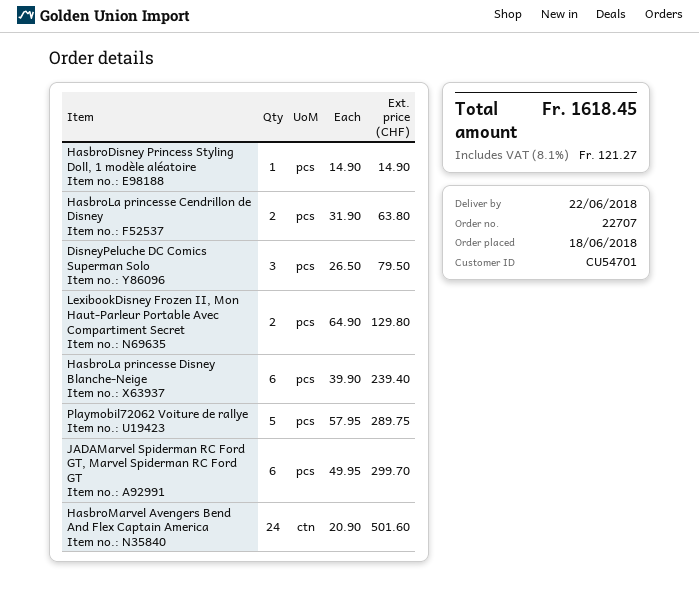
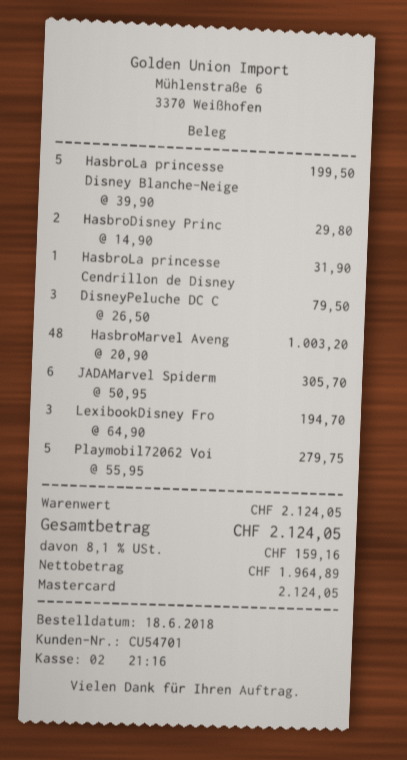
HasbroDisney Princess Styling Doll, 1 modèle aléatoire: 1 x 14.90 = 14.90 -> 2 x 14.90 = 29.80
HasbroLa princesse Cendrillon de Disney: 2 x 31.90 = 63.80 -> 1 x 31.90 = 31.90
LexibookDisney Frozen II, Mon Haut-Parleur Portable Avec Compartiment Secret: 2 x 64.90 = 129.80 -> 3 x 64.90 = 194.70
HasbroLa princesse Disney Blanche-Neige: 6 x 39.90 = 239.40 -> 5 x 39.90 = 199.50
Playmobil72062 Voiture de rallye: 5 x 57.95 = 289.75 -> 5 x 55.95 = 279.75
JADAMarvel Spiderman RC Ford GT, Marvel Spiderman RC Ford GT: 6 x 49.95 = 299.70 -> 6 x 50.95 = 305.70
HasbroMarvel Avengers Bend And Flex Captain America: 24 x 20.90 = 501.60 -> 48 x 20.90 = 1003.20
tax: 8.1% = 121.27 -> 8.1% = 159.16
total: 1618.45 -> 2124.05

